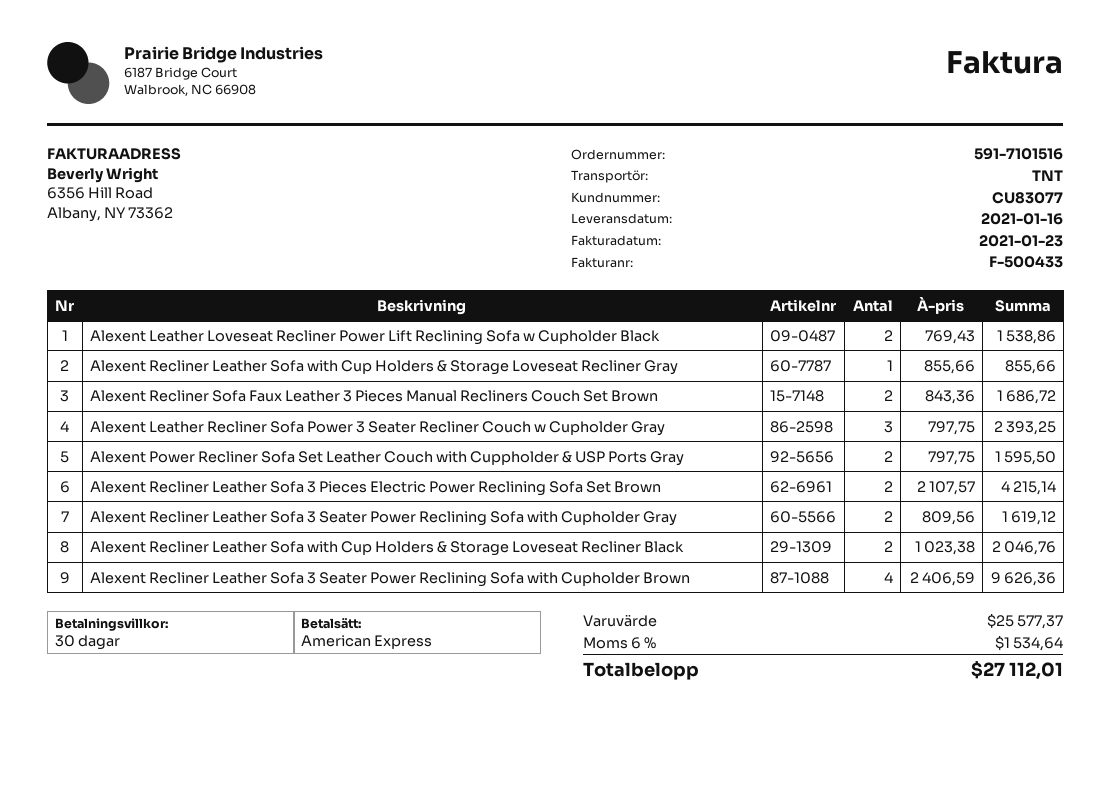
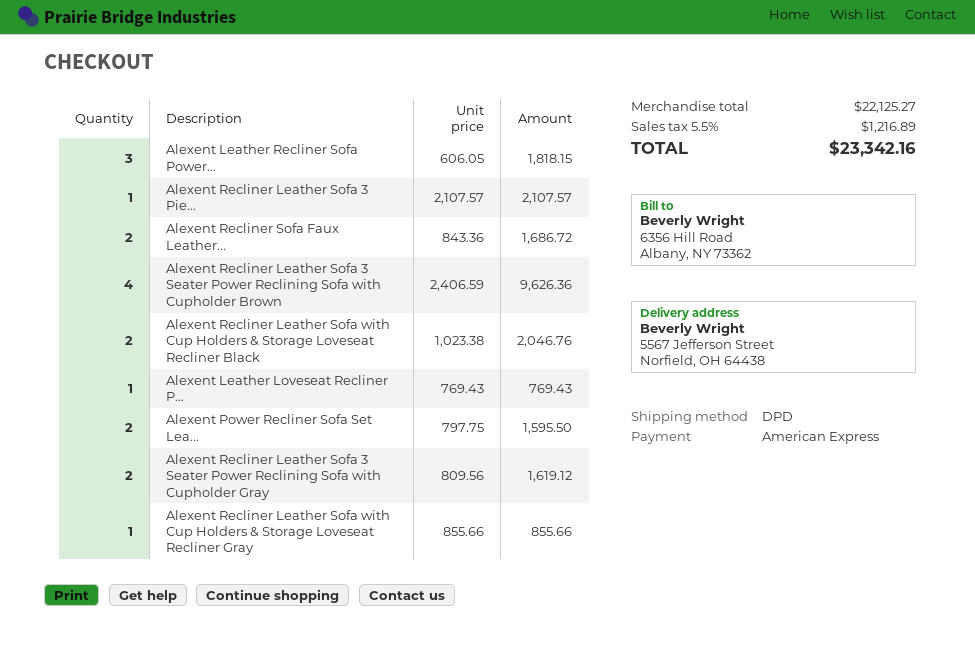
shipping method: TNT -> DPD
Alexent Leather Loveseat Recliner Power Lift Reclining Sofa w Cupholder Black: 2 x 769.43 = 1538.86 -> 1 x 769.43 = 769.43
Alexent Leather Recliner Sofa Power 3 Seater Recliner Couch w Cupholder Gray: 3 x 797.75 = 2393.25 -> 3 x 606.05 = 1818.15
Alexent Recliner Leather Sofa 3 Pieces Electric Power Reclining Sofa Set Brown: 2 x 2107.57 = 4215.14 -> 1 x 2107.57 = 2107.57
subtotal: 25577.37 -> 22125.27
tax: 6% = 1534.64 -> 5.5% = 1216.89
total: 27112.01 -> 23342.16

